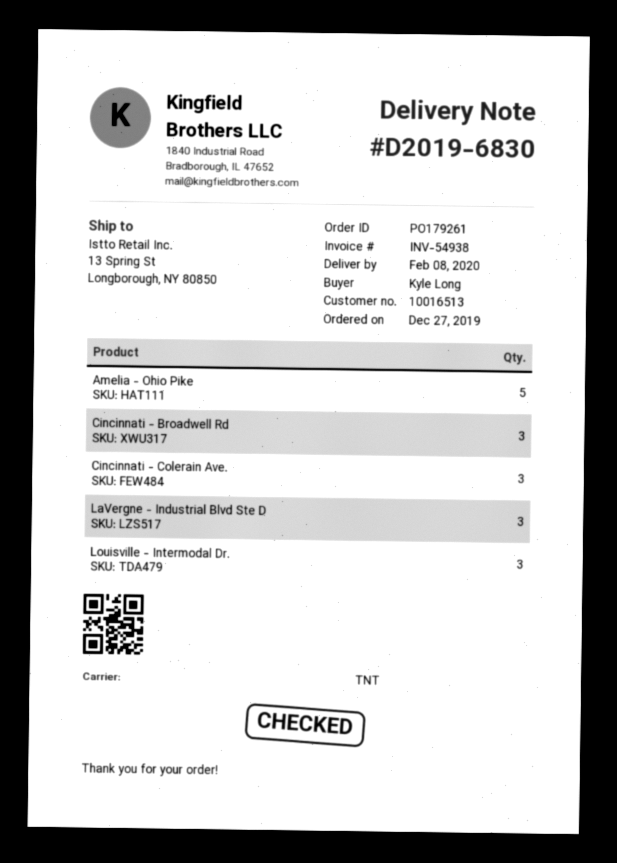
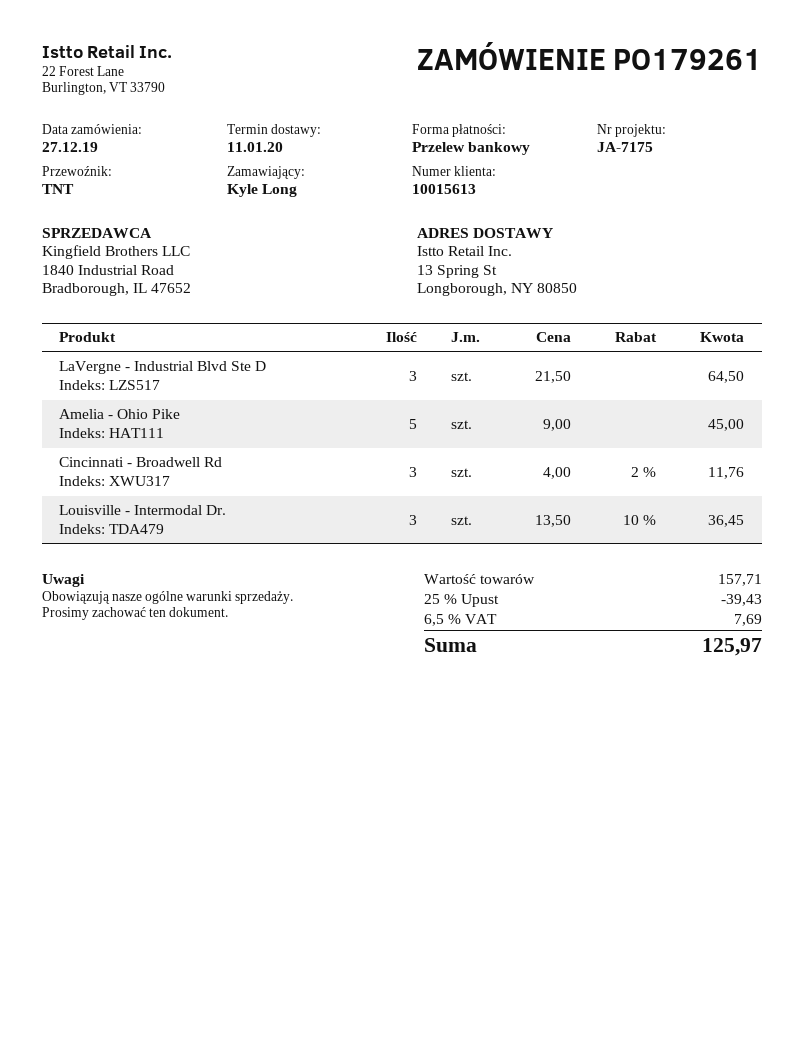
delivery date: 2020-02-08 -> 2020-01-11
customer number: 10016513 -> 10015613
Cincinnati - Colerain Ave.: 3 -> none

